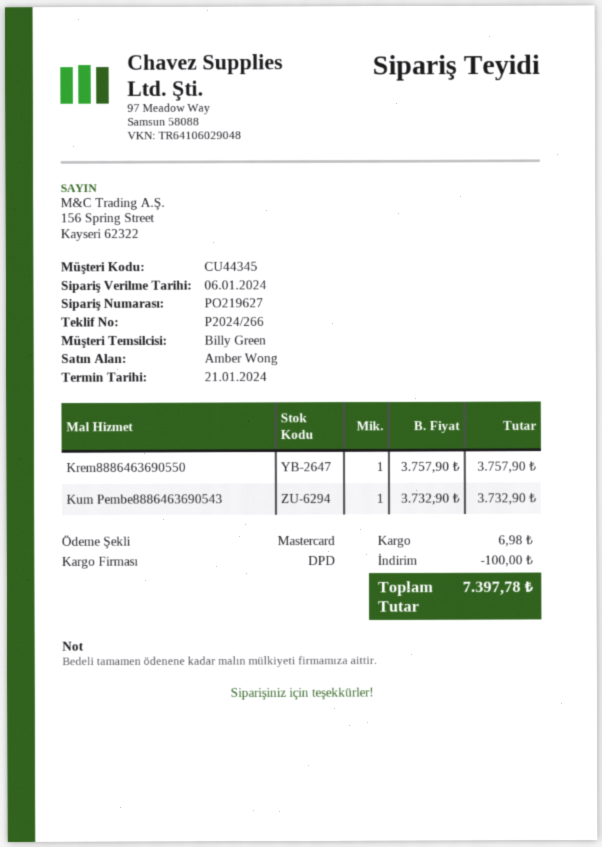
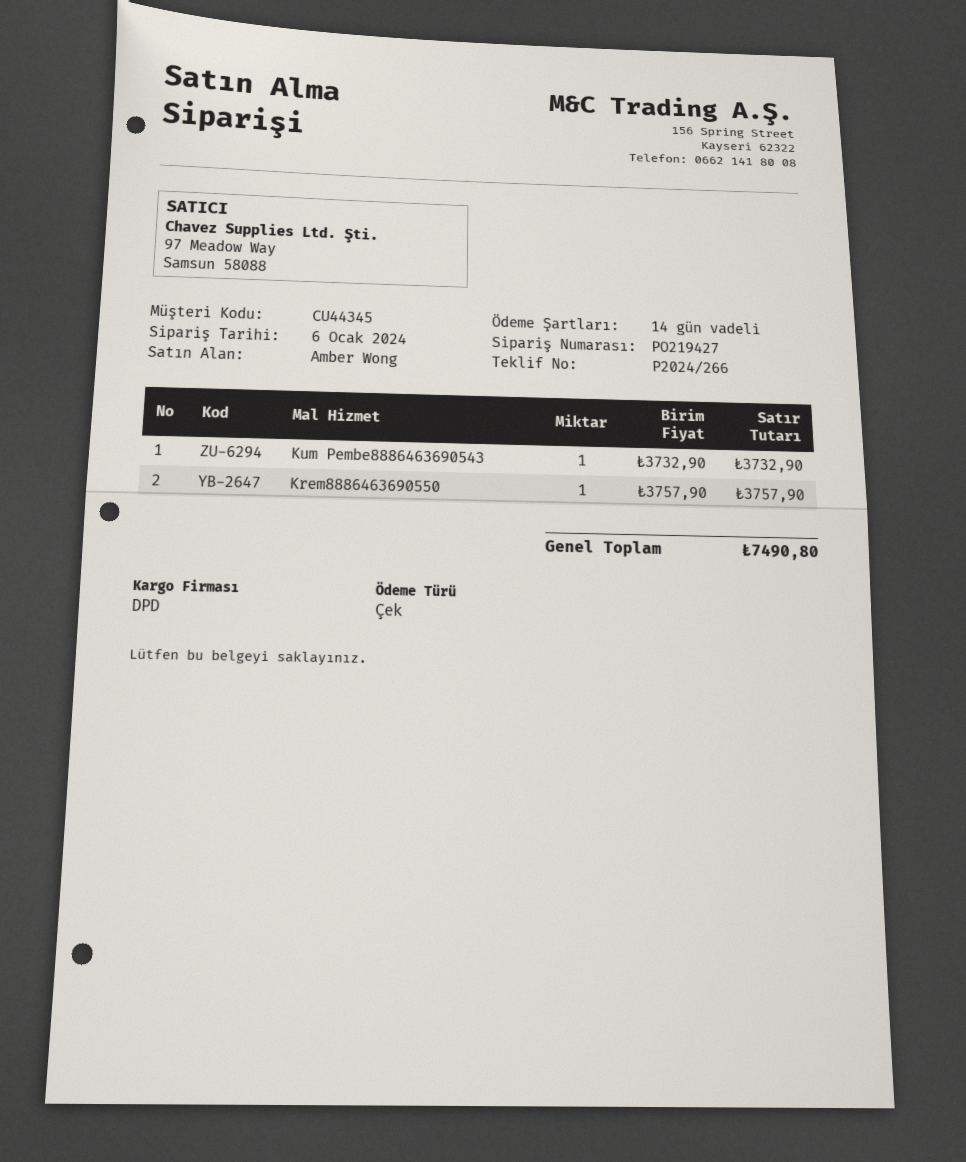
order number: PO219627 -> PO219427
payment method: Mastercard -> cheque
discount: 100.00 -> none
shipping: 6.98 -> none
total: 7397.78 -> 7490.80

